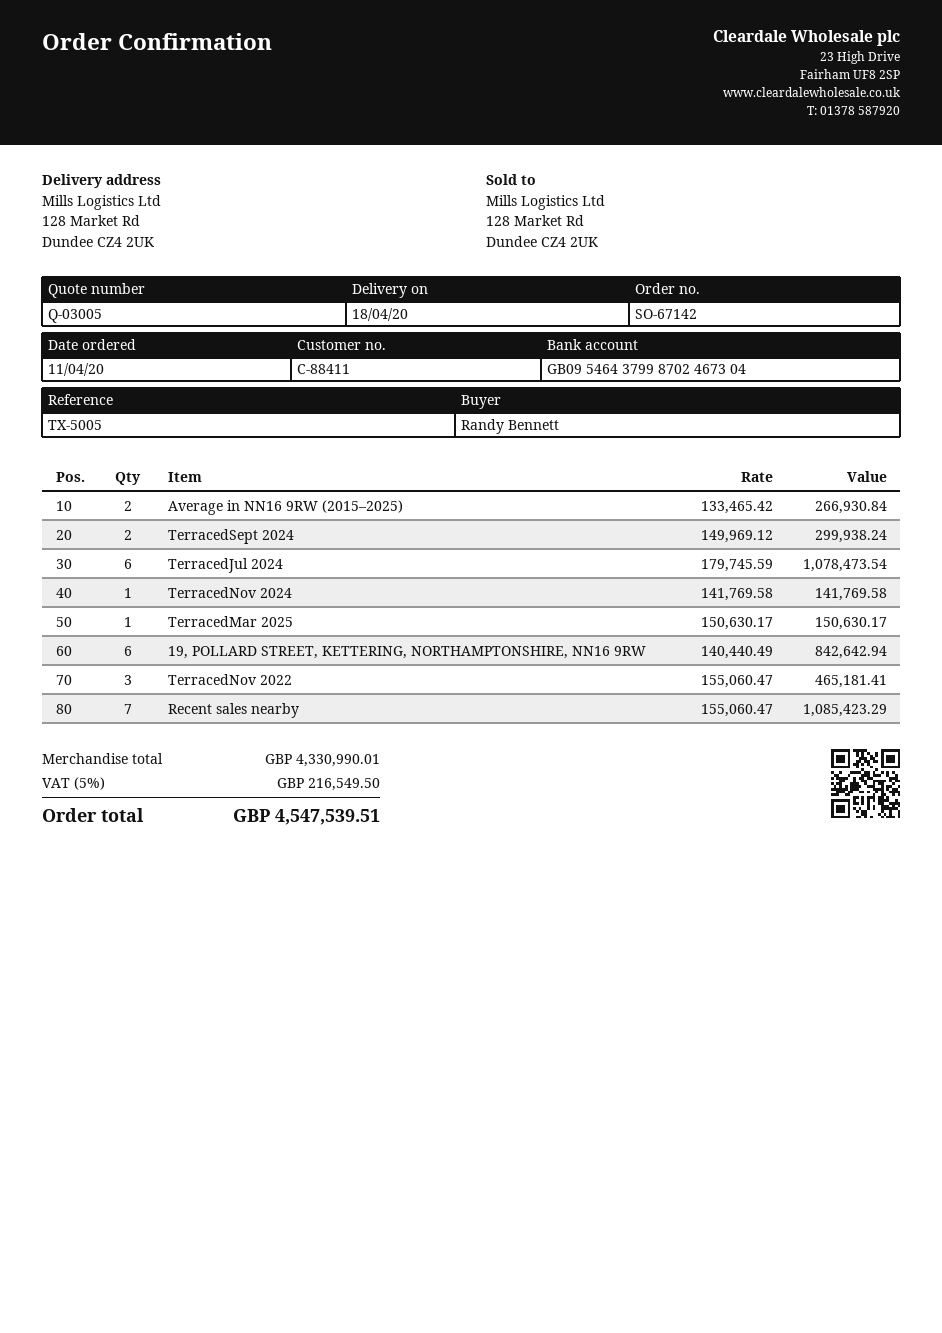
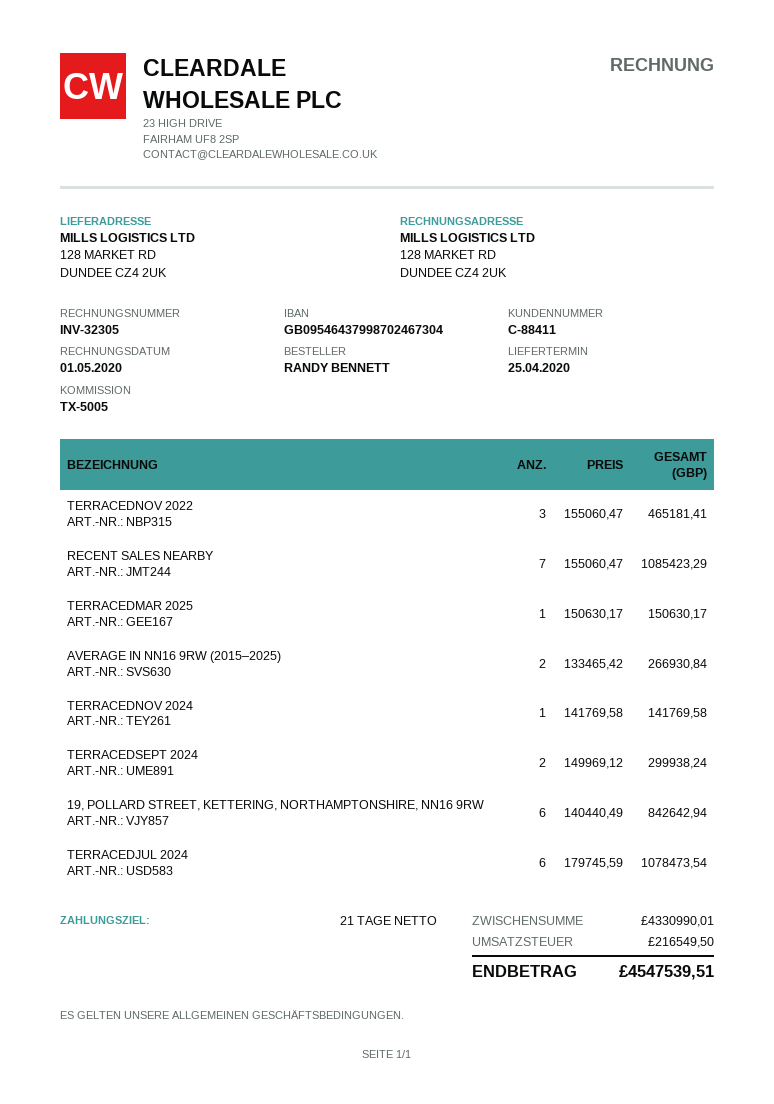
delivery date: 2020-04-18 -> 2020-04-25

